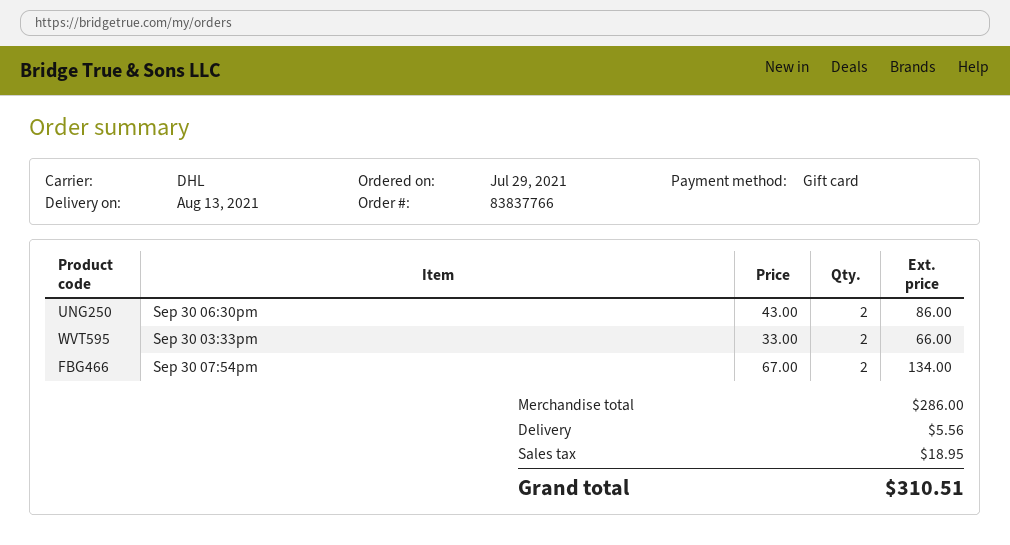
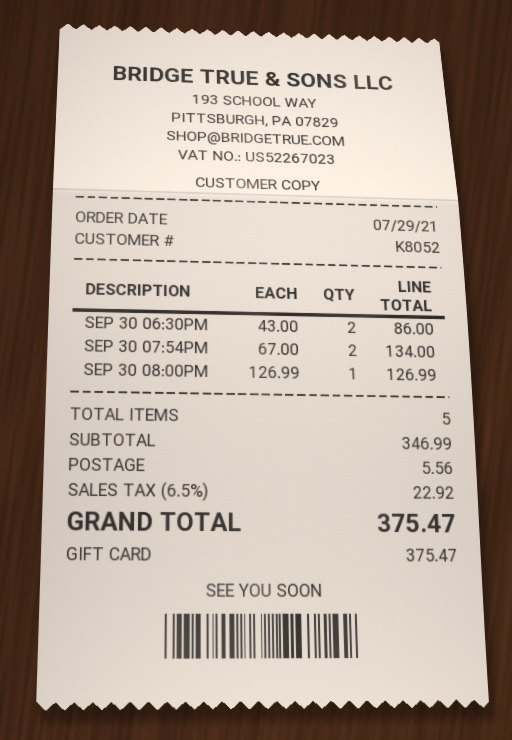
Sep 30 03:33pm: 2 x 33.00 = 66.00 -> none
SEP 30 08:00PM: none -> 1 x 126.99 = 126.99
subtotal: 286.00 -> 346.99
tax: 18.95 -> 22.92
total: 310.51 -> 375.47

